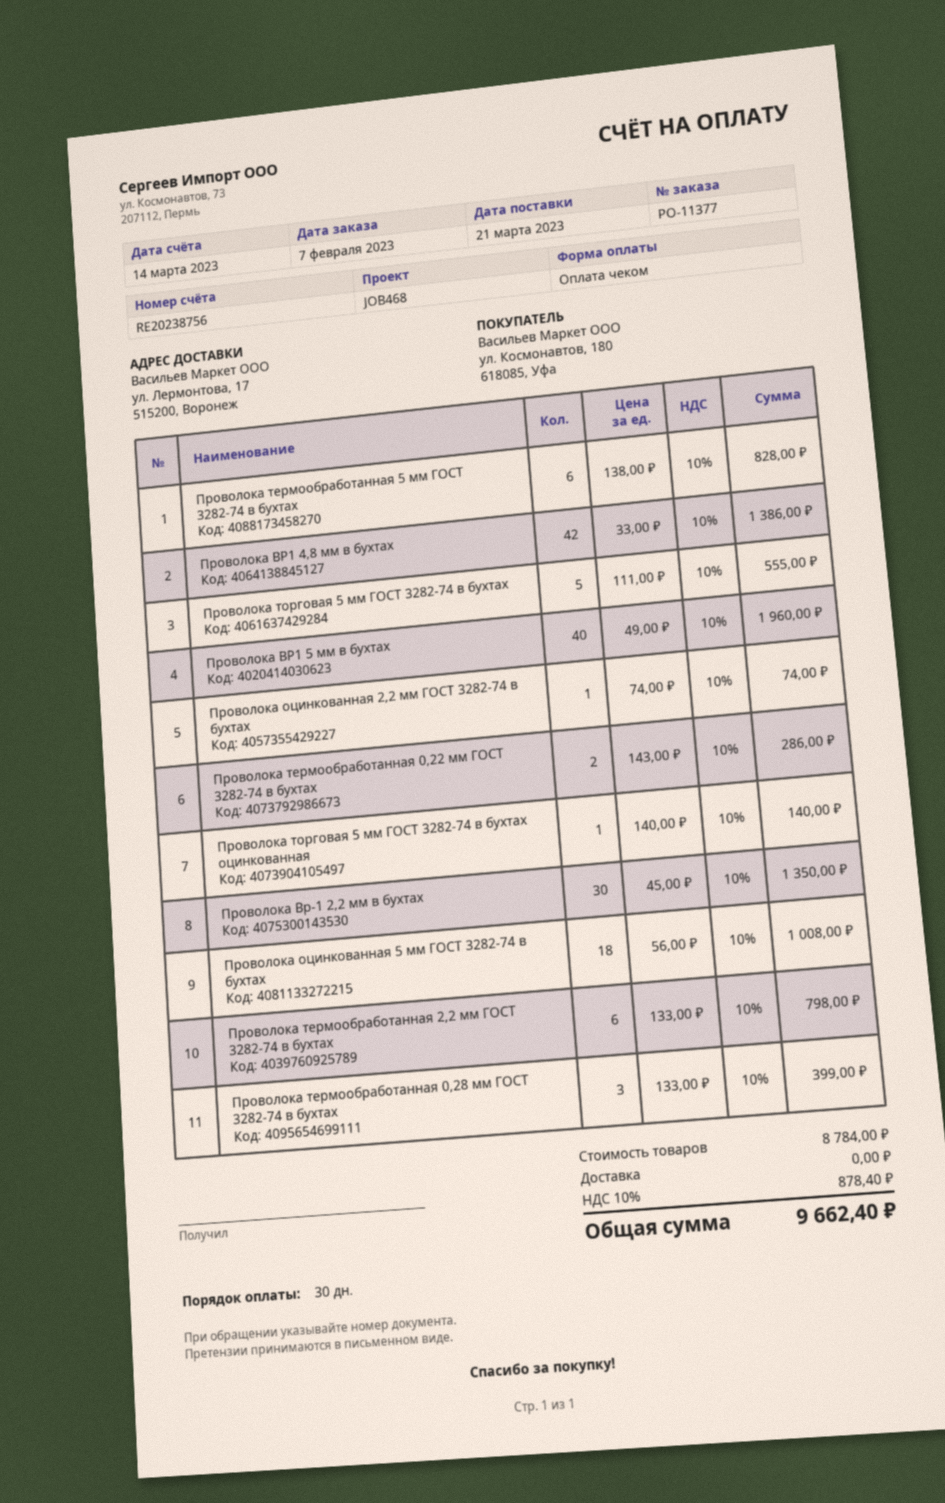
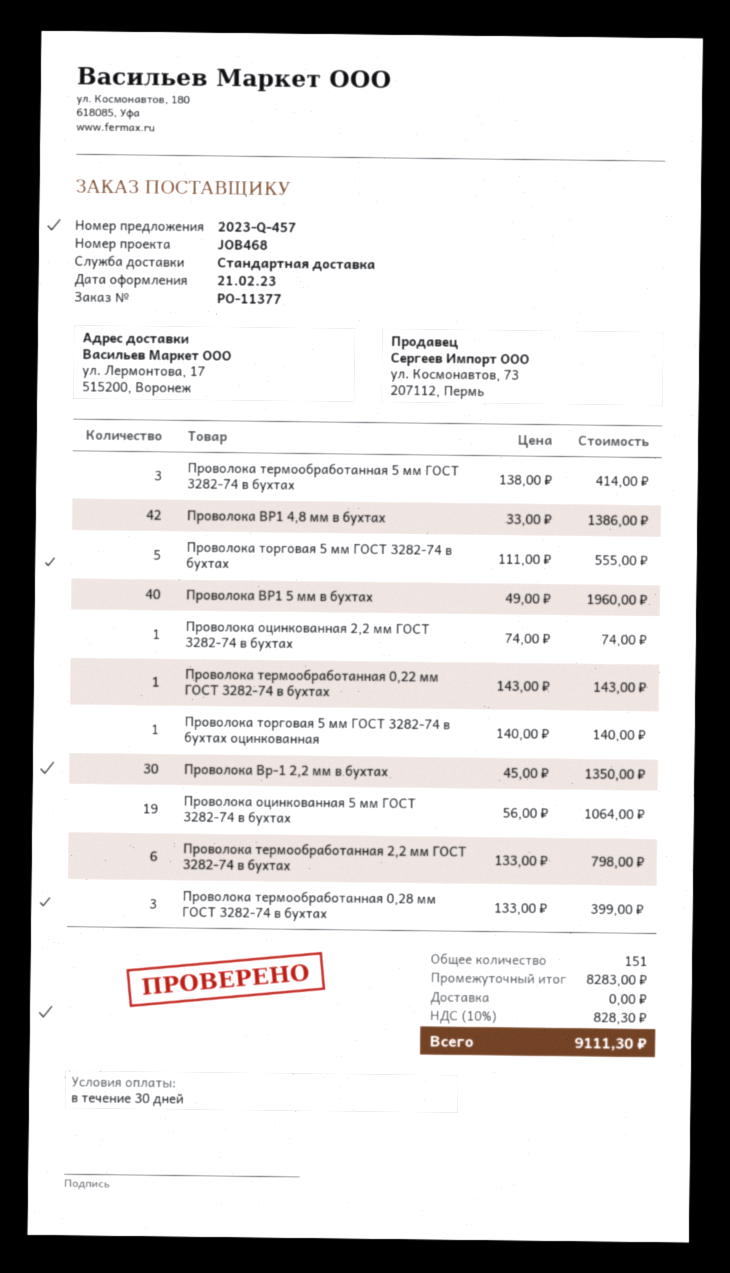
order date: 2023-02-07 -> 2023-02-21
Проволока термообработанная 5 мм ГОСТ 3282-74 в бухтах: 6 x 138.00 = 828.00 -> 3 x 138.00 = 414.00
Проволока термообработанная 0,22 мм ГОСТ 3282-74 в бухтах: 2 x 143.00 = 286.00 -> 1 x 143.00 = 143.00
Проволока оцинкованная 5 мм ГОСТ 3282-74 в бухтах: 18 x 56.00 = 1008.00 -> 19 x 56.00 = 1064.00
subtotal: 8784.00 -> 8283.00
tax: 10% = 878.40 -> 10% = 828.30
total: 9662.40 -> 9111.30

